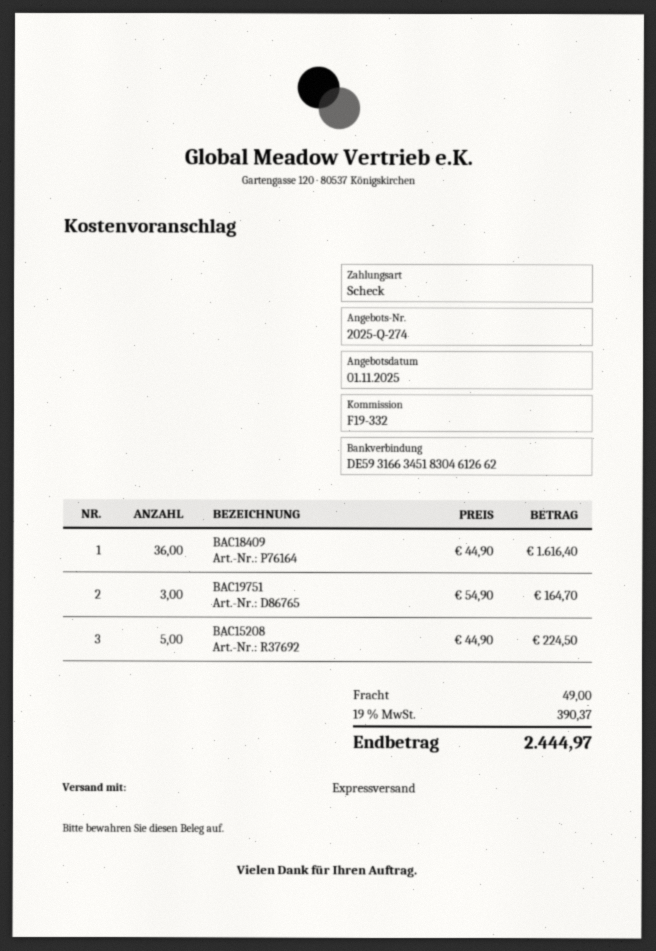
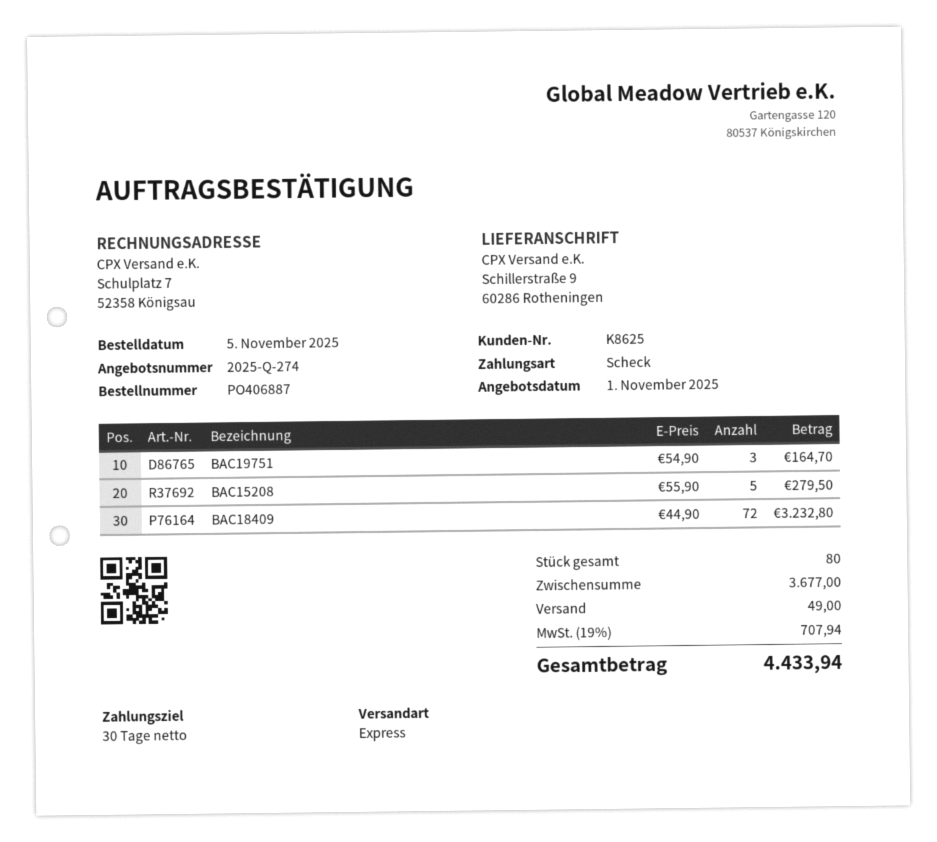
BAC18409: 36 x 44.90 = 1616.40 -> 72 x 44.90 = 3232.80
BAC15208: 5 x 44.90 = 224.50 -> 5 x 55.90 = 279.50
tax: 19% = 390.37 -> 19% = 707.94
total: 2444.97 -> 4433.94

